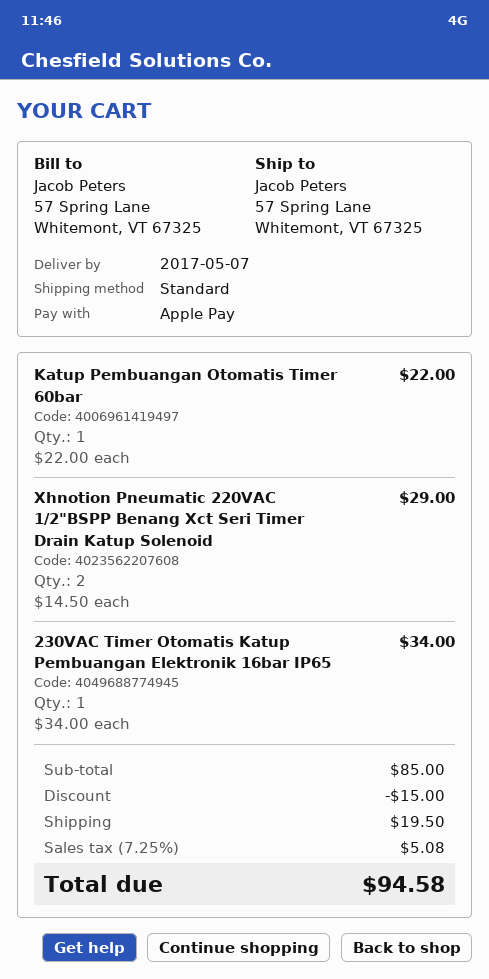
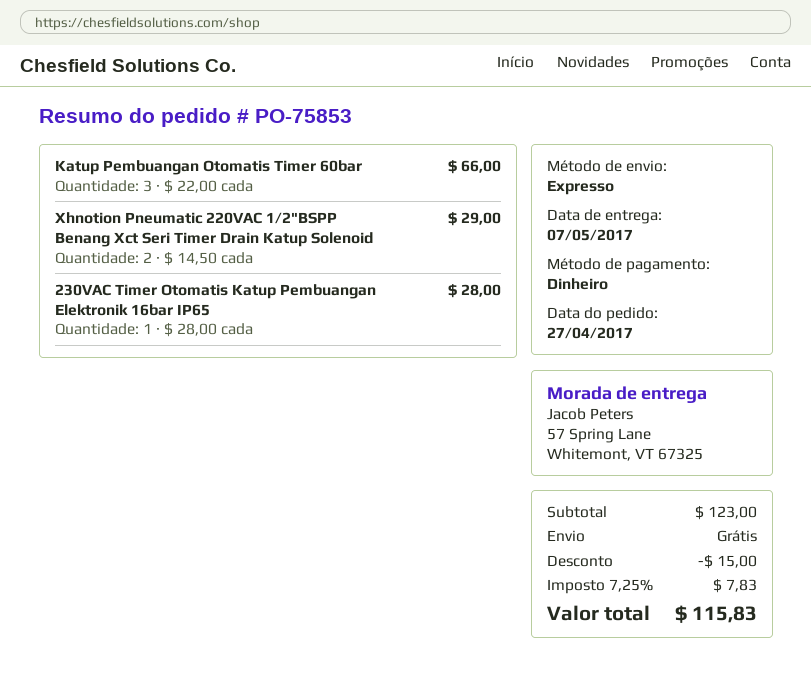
payment method: Apple Pay -> cash
shipping method: standard -> express
Katup Pembuangan Otomatis Timer 60bar: 1 x 22.00 = 22.00 -> 3 x 22.00 = 66.00
230VAC Timer Otomatis Katup Pembuangan Elektronik 16bar IP65: 1 x 34.00 = 34.00 -> 1 x 28.00 = 28.00
subtotal: 85.00 -> 123.00
shipping: 19.50 -> 0.00
tax: 7.25% = 5.08 -> 7.25% = 7.83
total: 94.58 -> 115.83

